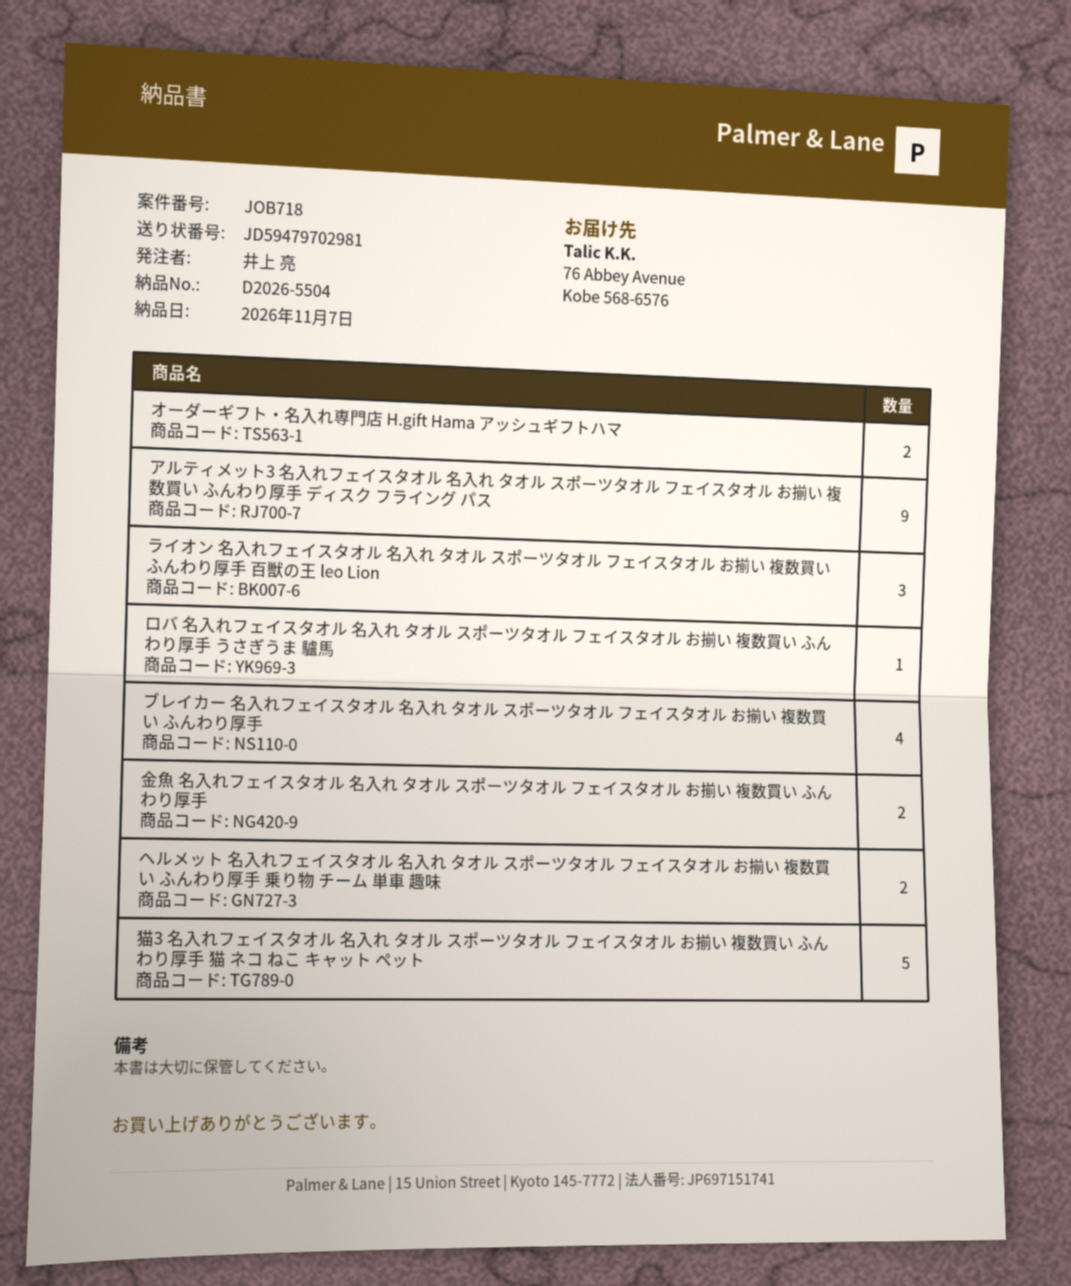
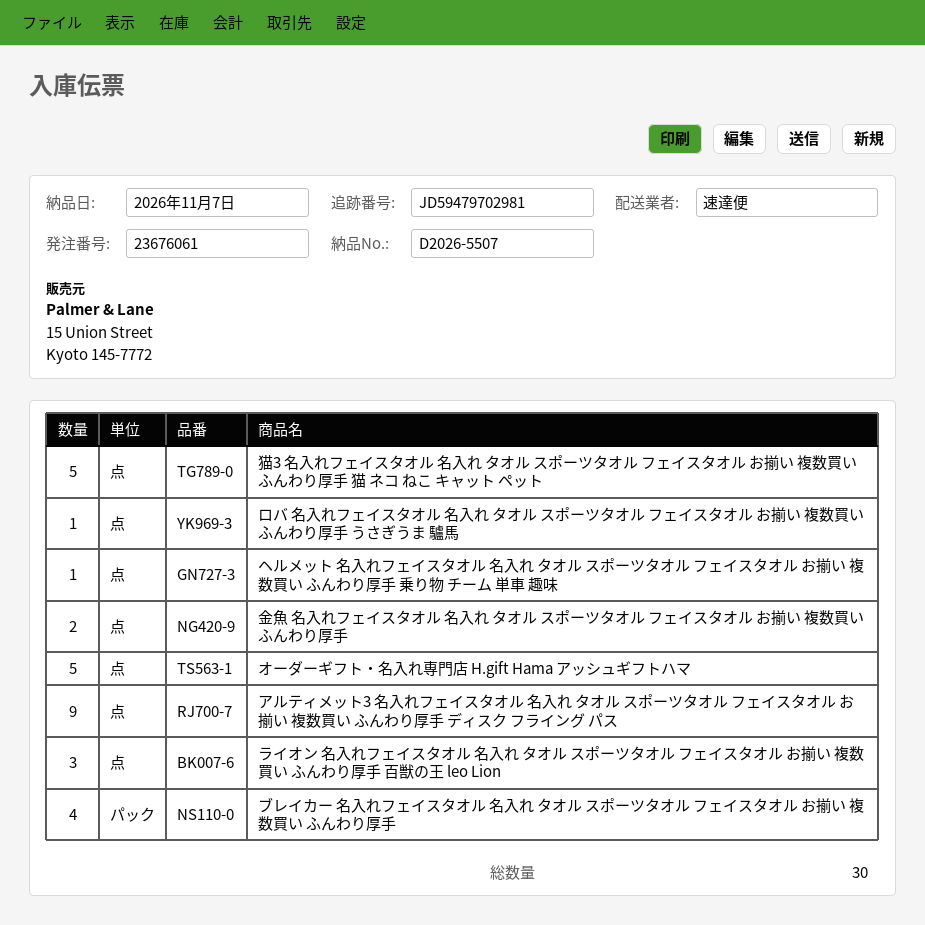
delivery note number: D2026-5504 -> D2026-5507
オーダーギフト・名入れ専門店 H.gift Hama アッシュギフトハマ: 2 -> 5
ヘルメット 名入れフェイスタオル 名入れ タオル スポーツタオル フェイスタオル お揃い 複数買い ふんわり厚手 乗り物 チーム 単車 趣味: 2 -> 1

